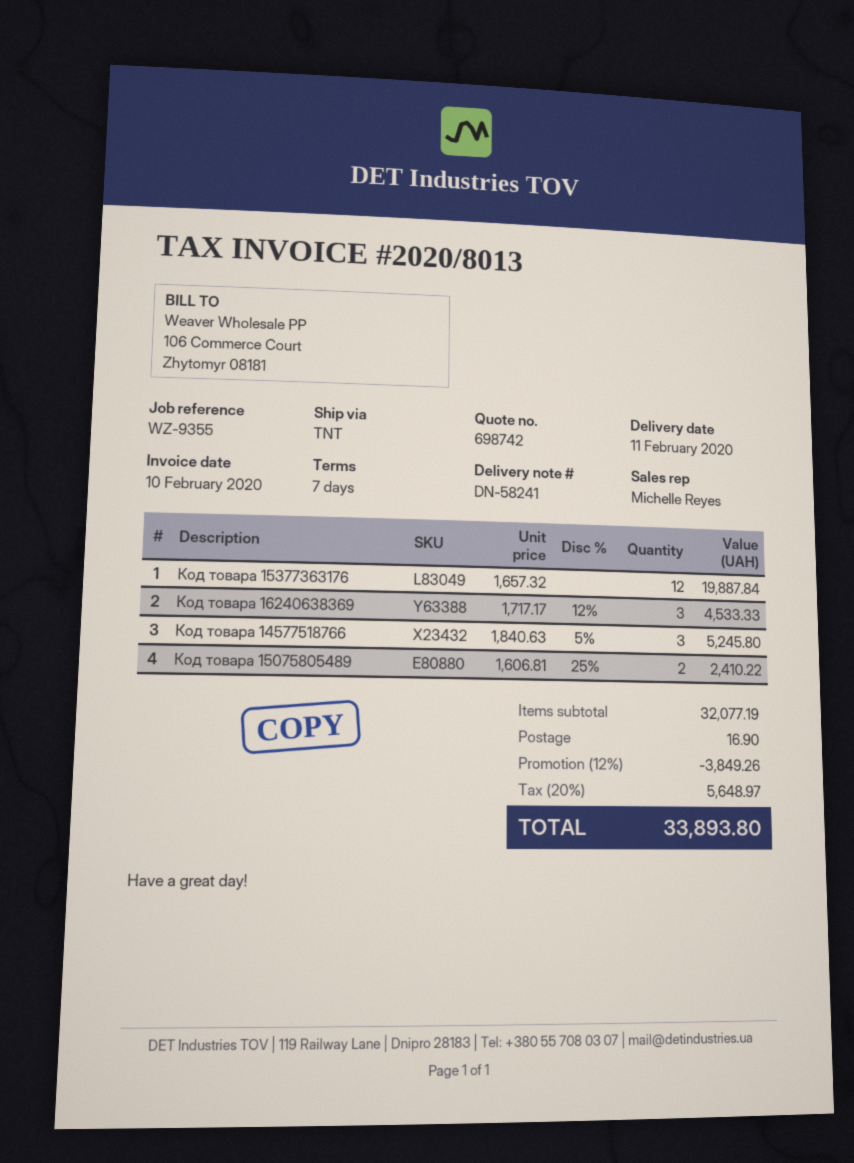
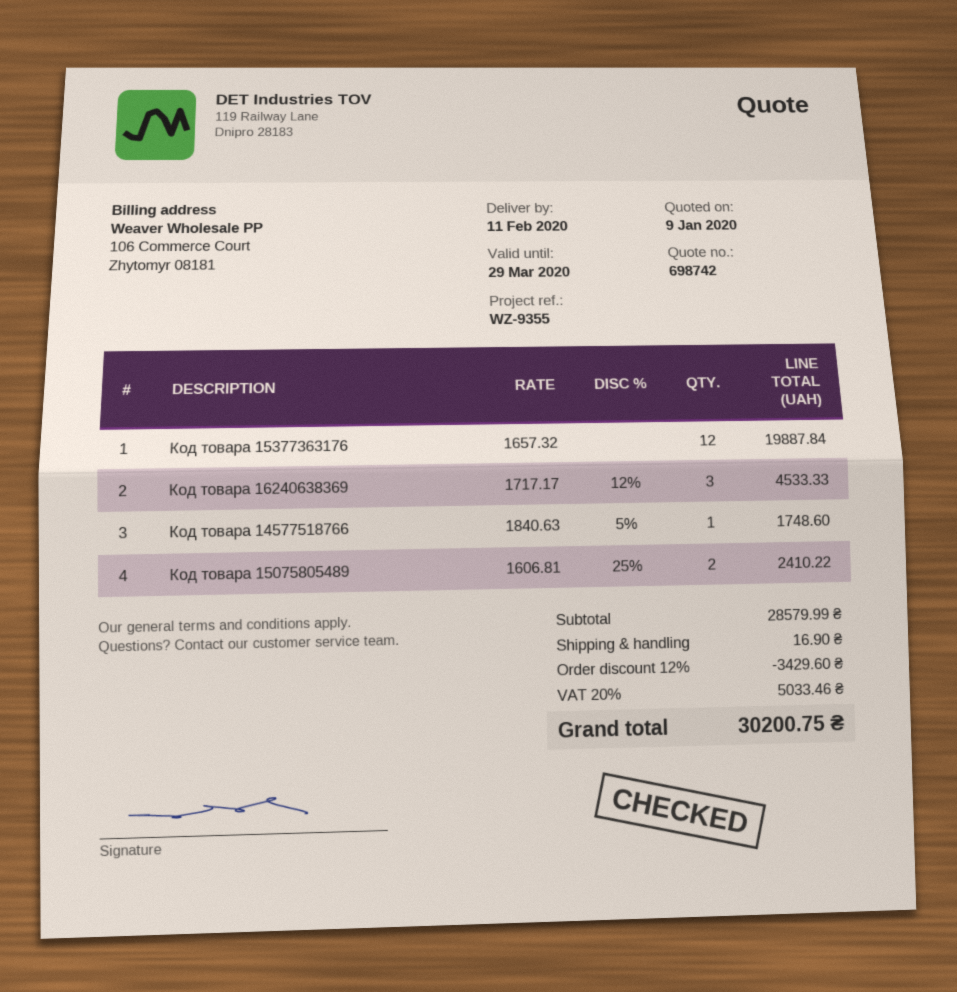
Код товара 14577518766: 3 x 1840.63 - 5% = 5245.80 -> 1 x 1840.63 - 5% = 1748.60
subtotal: 32077.19 -> 28579.99
discount: 12% = 3849.26 -> 12% = 3429.60
tax: 20% = 5648.97 -> 20% = 5033.46
total: 33893.80 -> 30200.75

